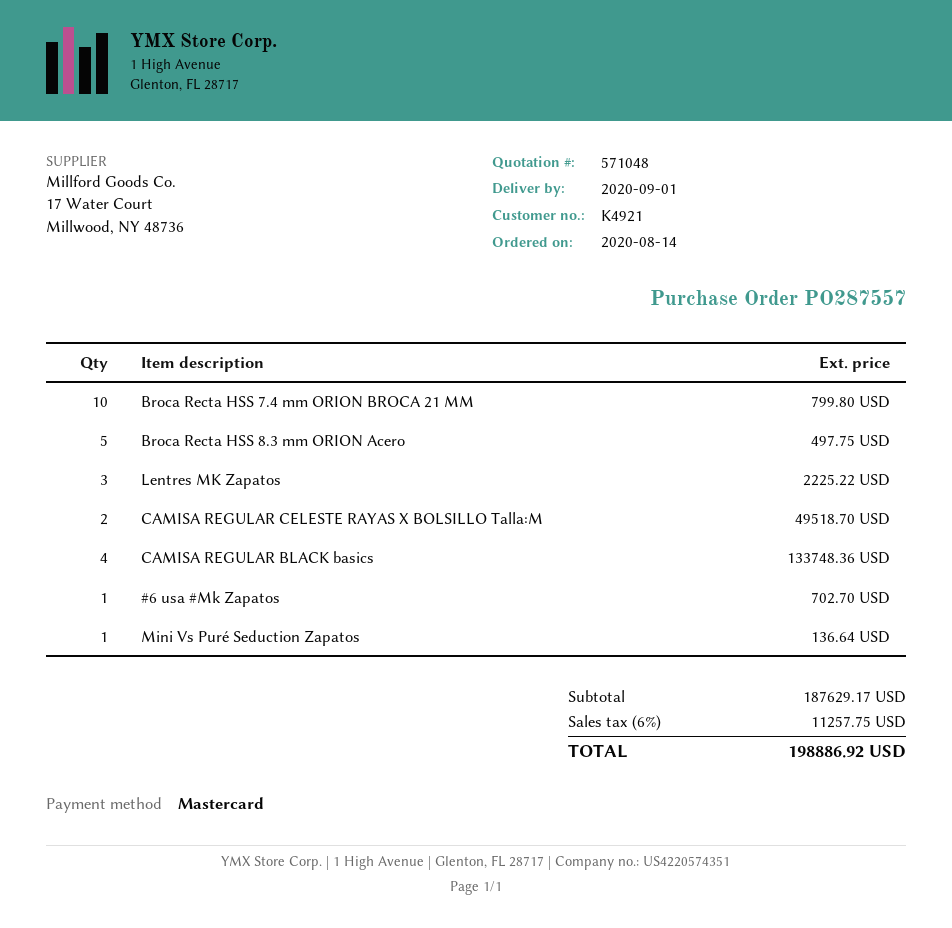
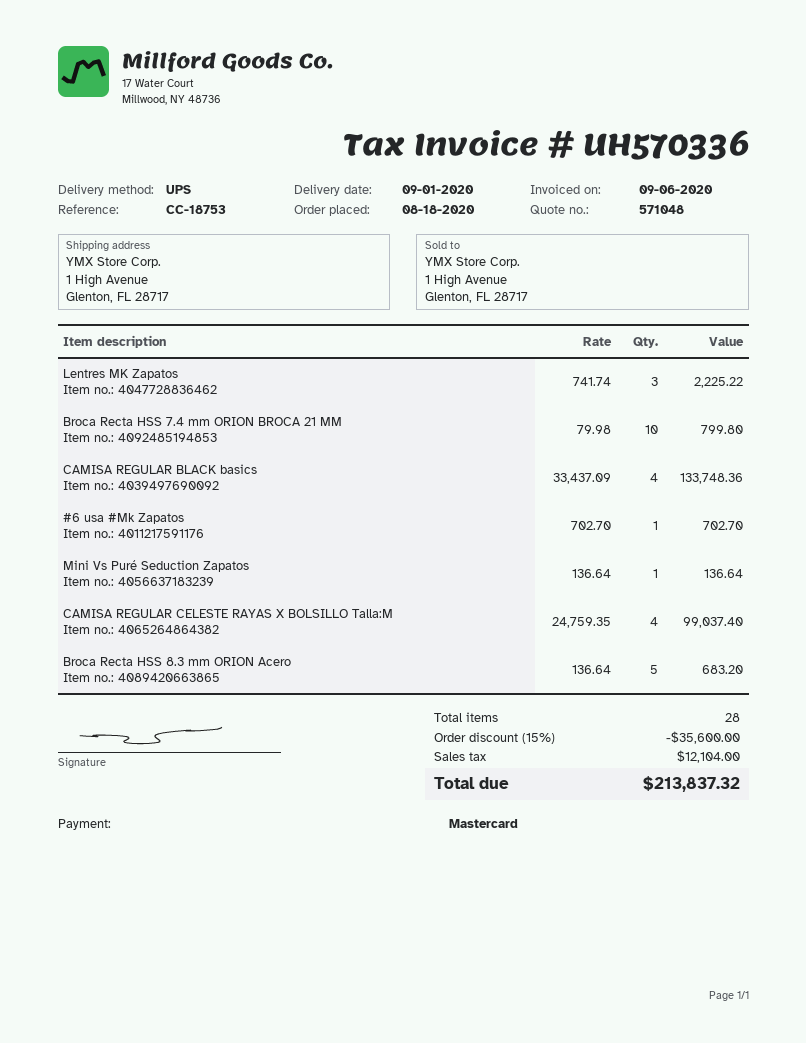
order date: 2020-08-14 -> 2020-08-18
Broca Recta HSS 8.3 mm ORION Acero: 5 for 497.75 -> 5 for 683.20
CAMISA REGULAR CELESTE RAYAS X BOLSILLO Talla:M: 2 for 49518.70 -> 4 for 99037.40
discount: none -> 15% = 35600.00
tax: 11257.75 -> 12104.00
total: 198886.92 -> 213837.32

